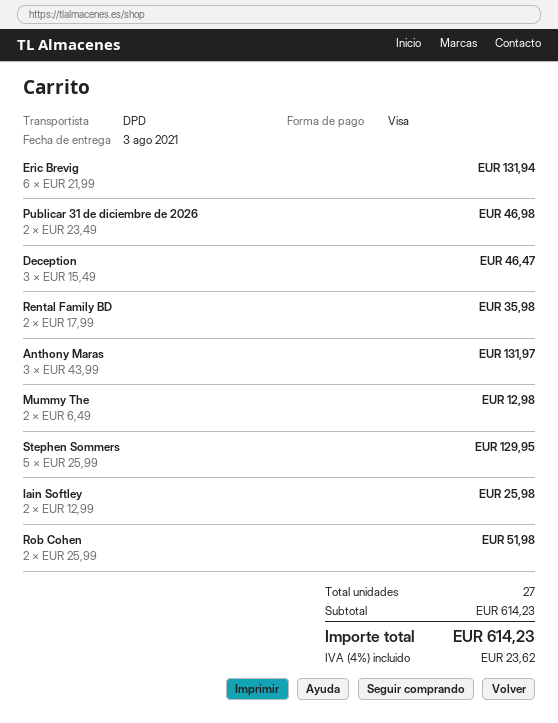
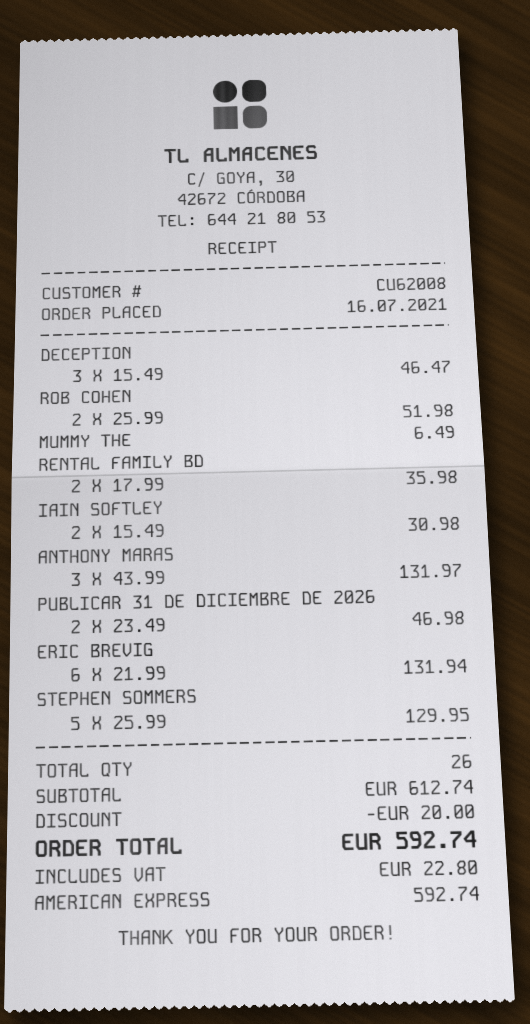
payment method: Visa -> American Express
Mummy The: 2 x 6.49 = 12.98 -> 1 x 6.49 = 6.49
Iain Softley: 2 x 12.99 = 25.98 -> 2 x 15.49 = 30.98
total quantity: 27 -> 26
subtotal: 614.23 -> 612.74
discount: none -> 20.00
tax: 23.62 -> 22.80
total: 614.23 -> 592.74

